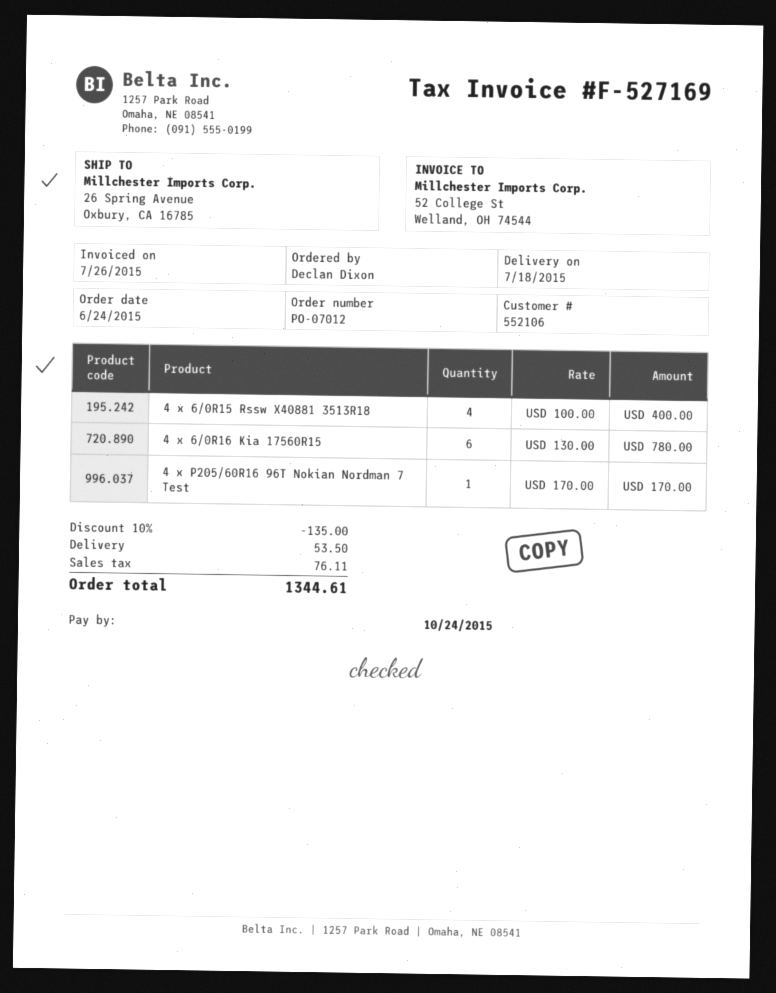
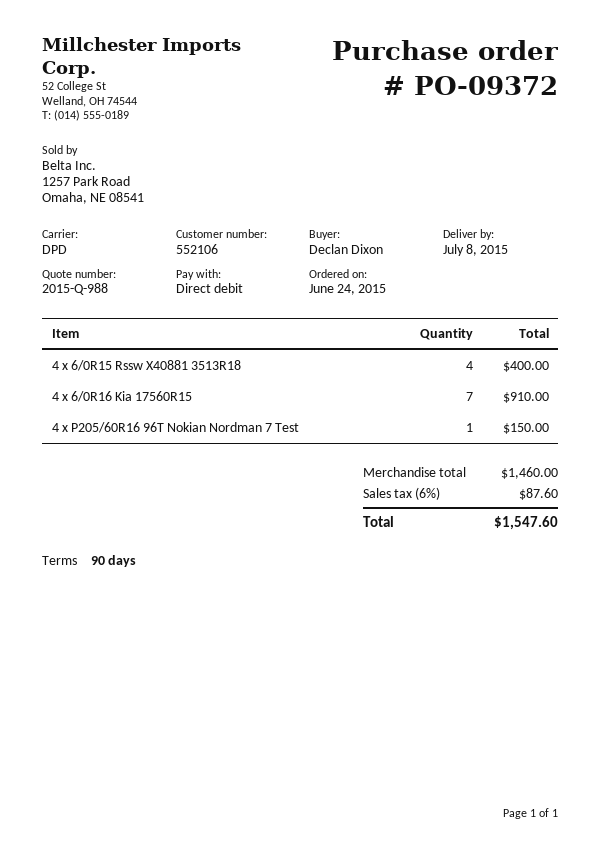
order number: PO-07012 -> PO-09372
delivery date: 2015-07-18 -> 2015-07-08
4 x 6/0R16 Kia 17560R15: 6 for 780.00 -> 7 for 910.00
4 x P205/60R16 96T Nokian Nordman 7 Test: 1 for 170.00 -> 1 for 150.00
discount: 10% = 135.00 -> none
shipping: 53.50 -> none
tax: 76.11 -> 87.60
total: 1344.61 -> 1547.60

